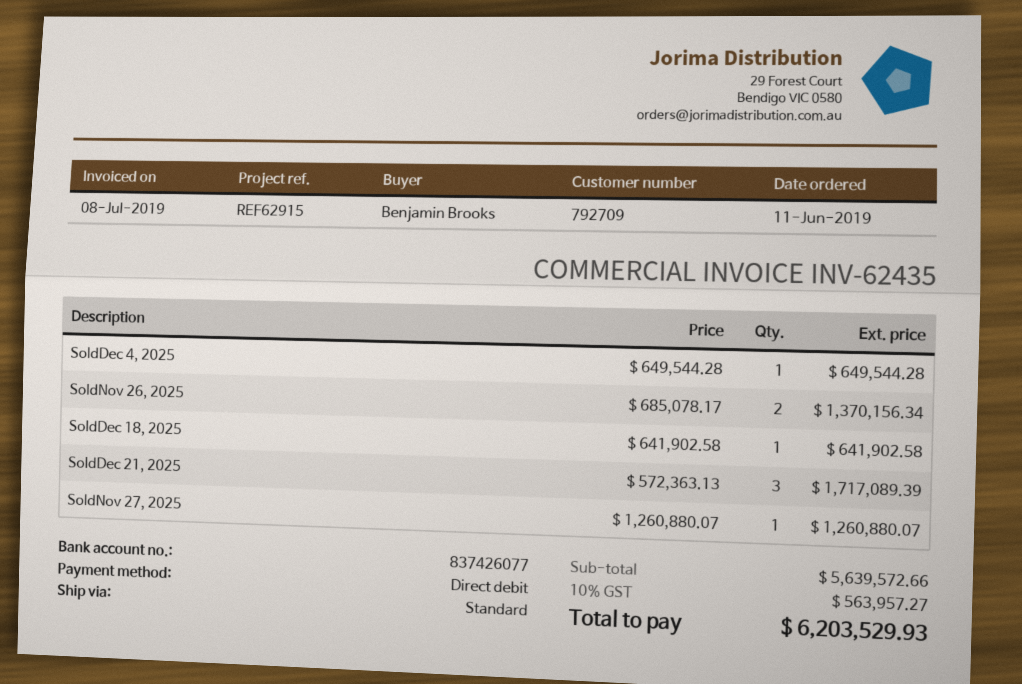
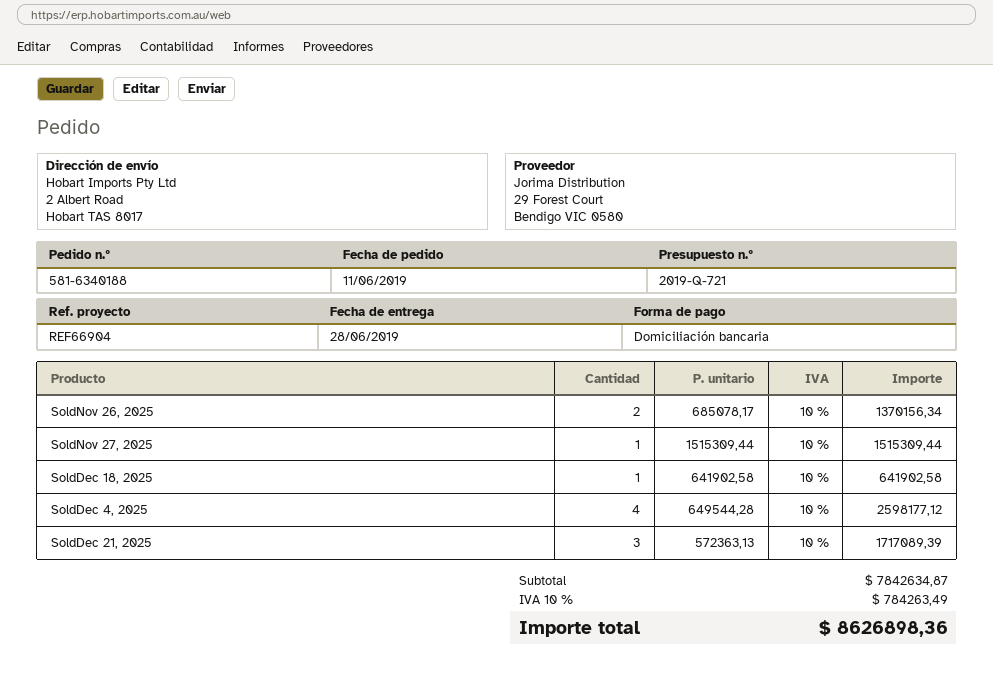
reference: REF62915 -> REF66904
SoldDec 4, 2025: 1 x 649544.28 = 649544.28 -> 4 x 649544.28 = 2598177.12
SoldNov 27, 2025: 1 x 1260880.07 = 1260880.07 -> 1 x 1515309.44 = 1515309.44
subtotal: 5639572.66 -> 7842634.87
tax: 10% = 563957.27 -> 10% = 784263.49
total: 6203529.93 -> 8626898.36

